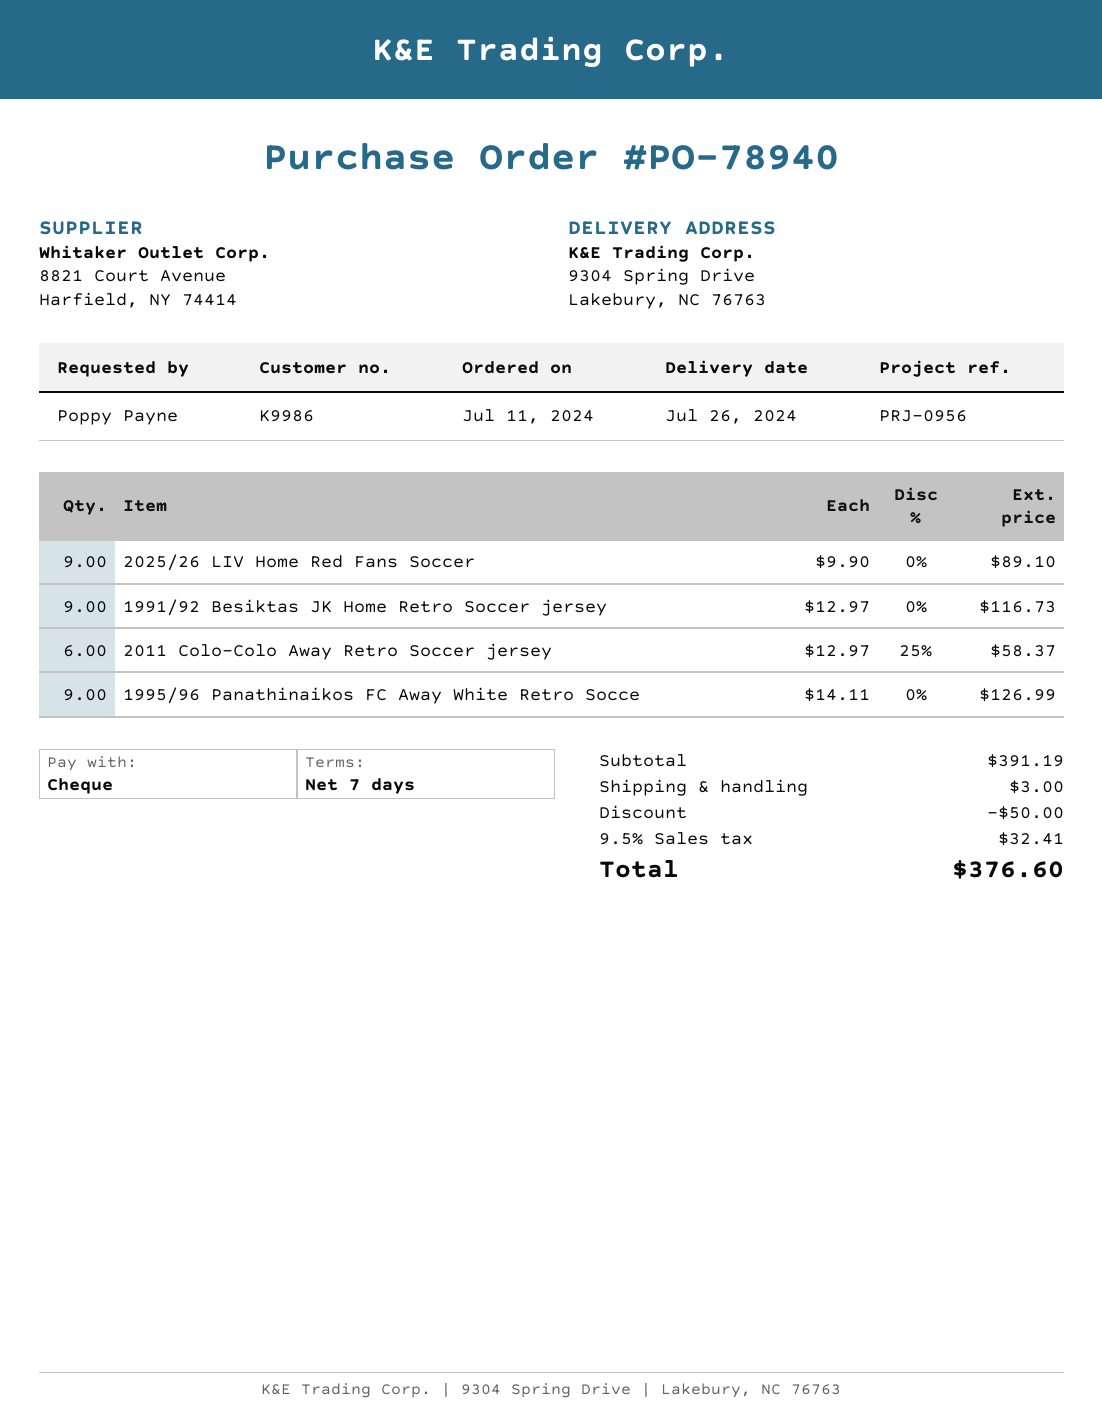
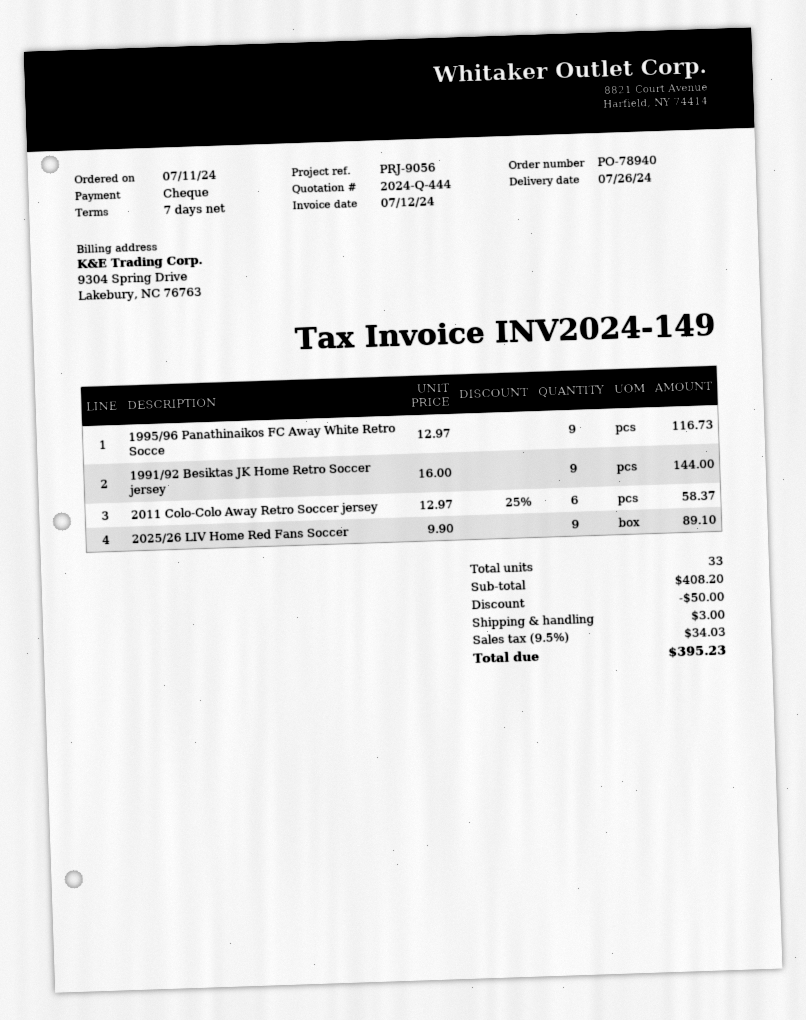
reference: PRJ-0956 -> PRJ-9056
1991/92 Besiktas JK Home Retro Soccer jersey: 9 x 12.97 = 116.73 -> 9 x 16.00 = 144.00
1995/96 Panathinaikos FC Away White Retro Socce: 9 x 14.11 = 126.99 -> 9 x 12.97 = 116.73
subtotal: 391.19 -> 408.20
tax: 9.5% = 32.41 -> 9.5% = 34.03
total: 376.60 -> 395.23

